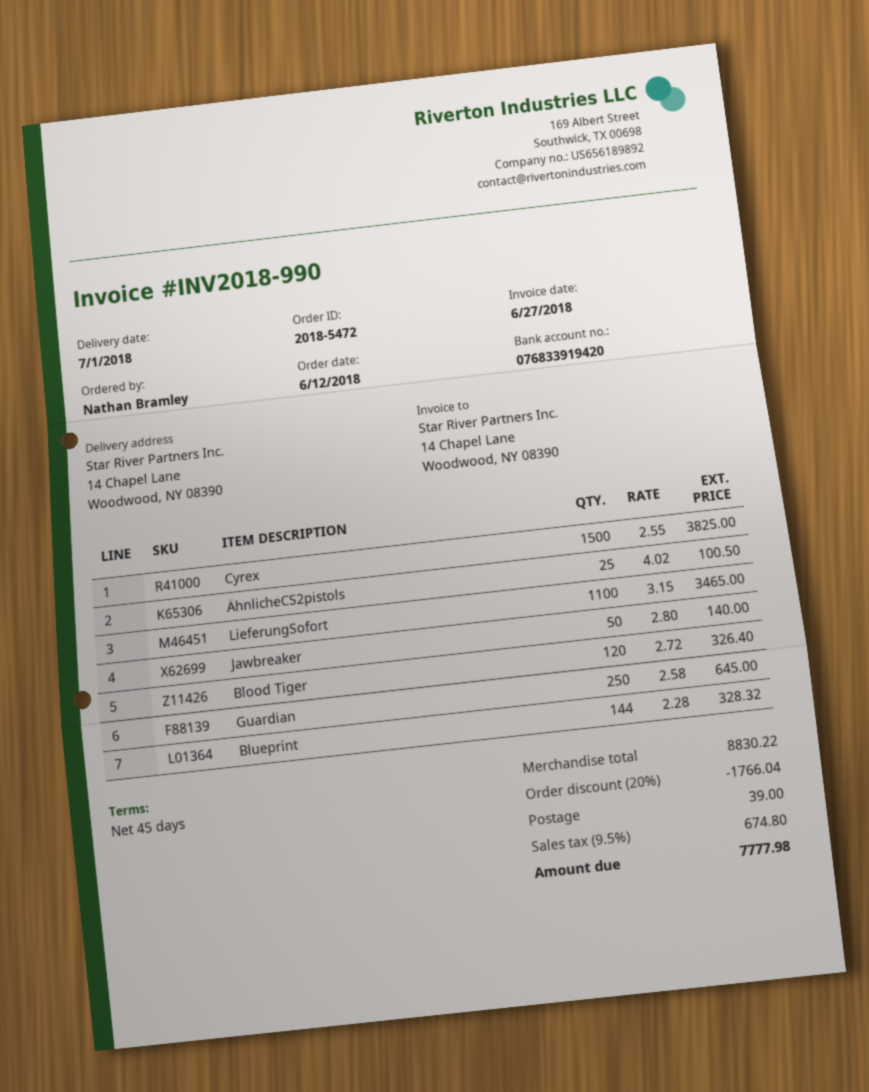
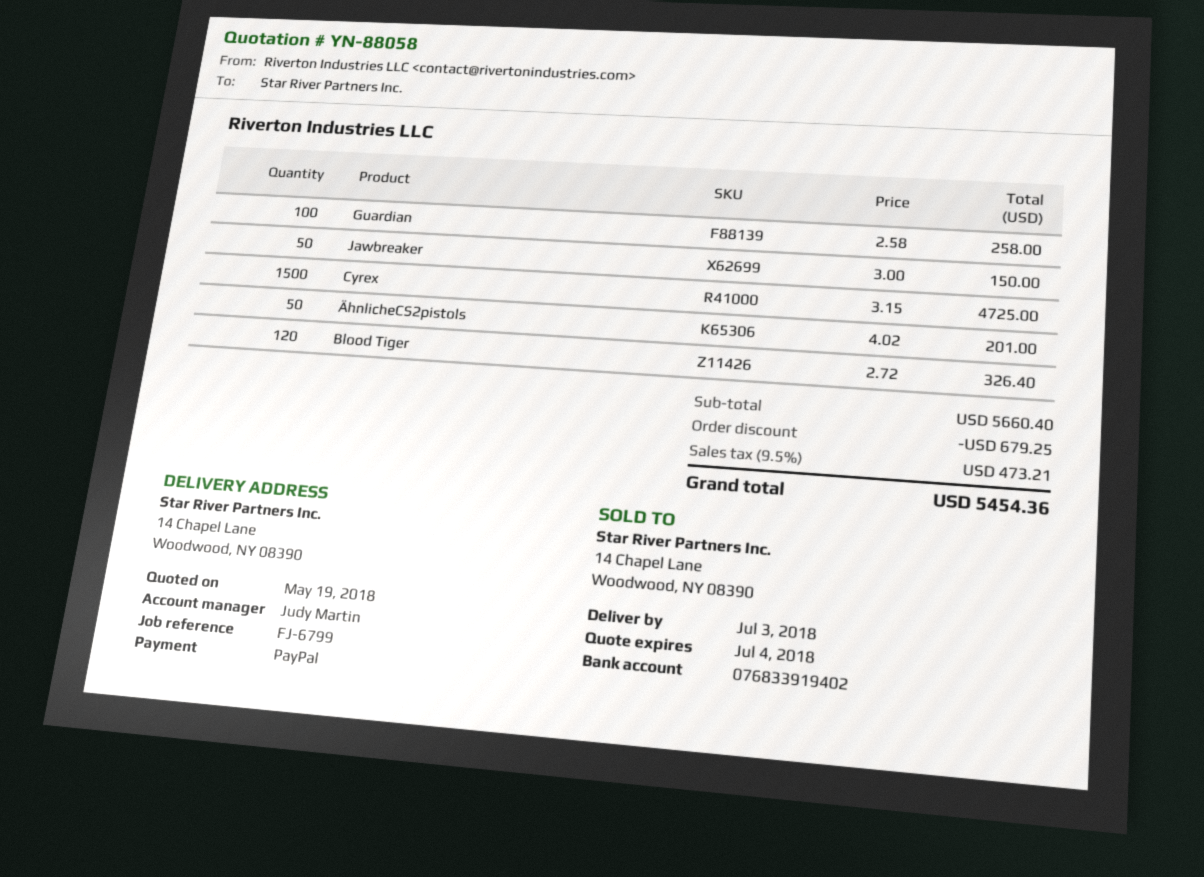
delivery date: 2018-07-01 -> 2018-07-03
bank account: 076833919420 -> 076833919402
Cyrex: 1500 x 2.55 = 3825.00 -> 1500 x 3.15 = 4725.00
ÄhnlicheCS2pistols: 25 x 4.02 = 100.50 -> 50 x 4.02 = 201.00
LieferungSofort: 1100 x 3.15 = 3465.00 -> none
Jawbreaker: 50 x 2.80 = 140.00 -> 50 x 3.00 = 150.00
Guardian: 250 x 2.58 = 645.00 -> 100 x 2.58 = 258.00
Blueprint: 144 x 2.28 = 328.32 -> none
subtotal: 8830.22 -> 5660.40
discount: 1766.04 -> 679.25
shipping: 39.00 -> none
tax: 9.5% = 674.80 -> 9.5% = 473.21
total: 7777.98 -> 5454.36

